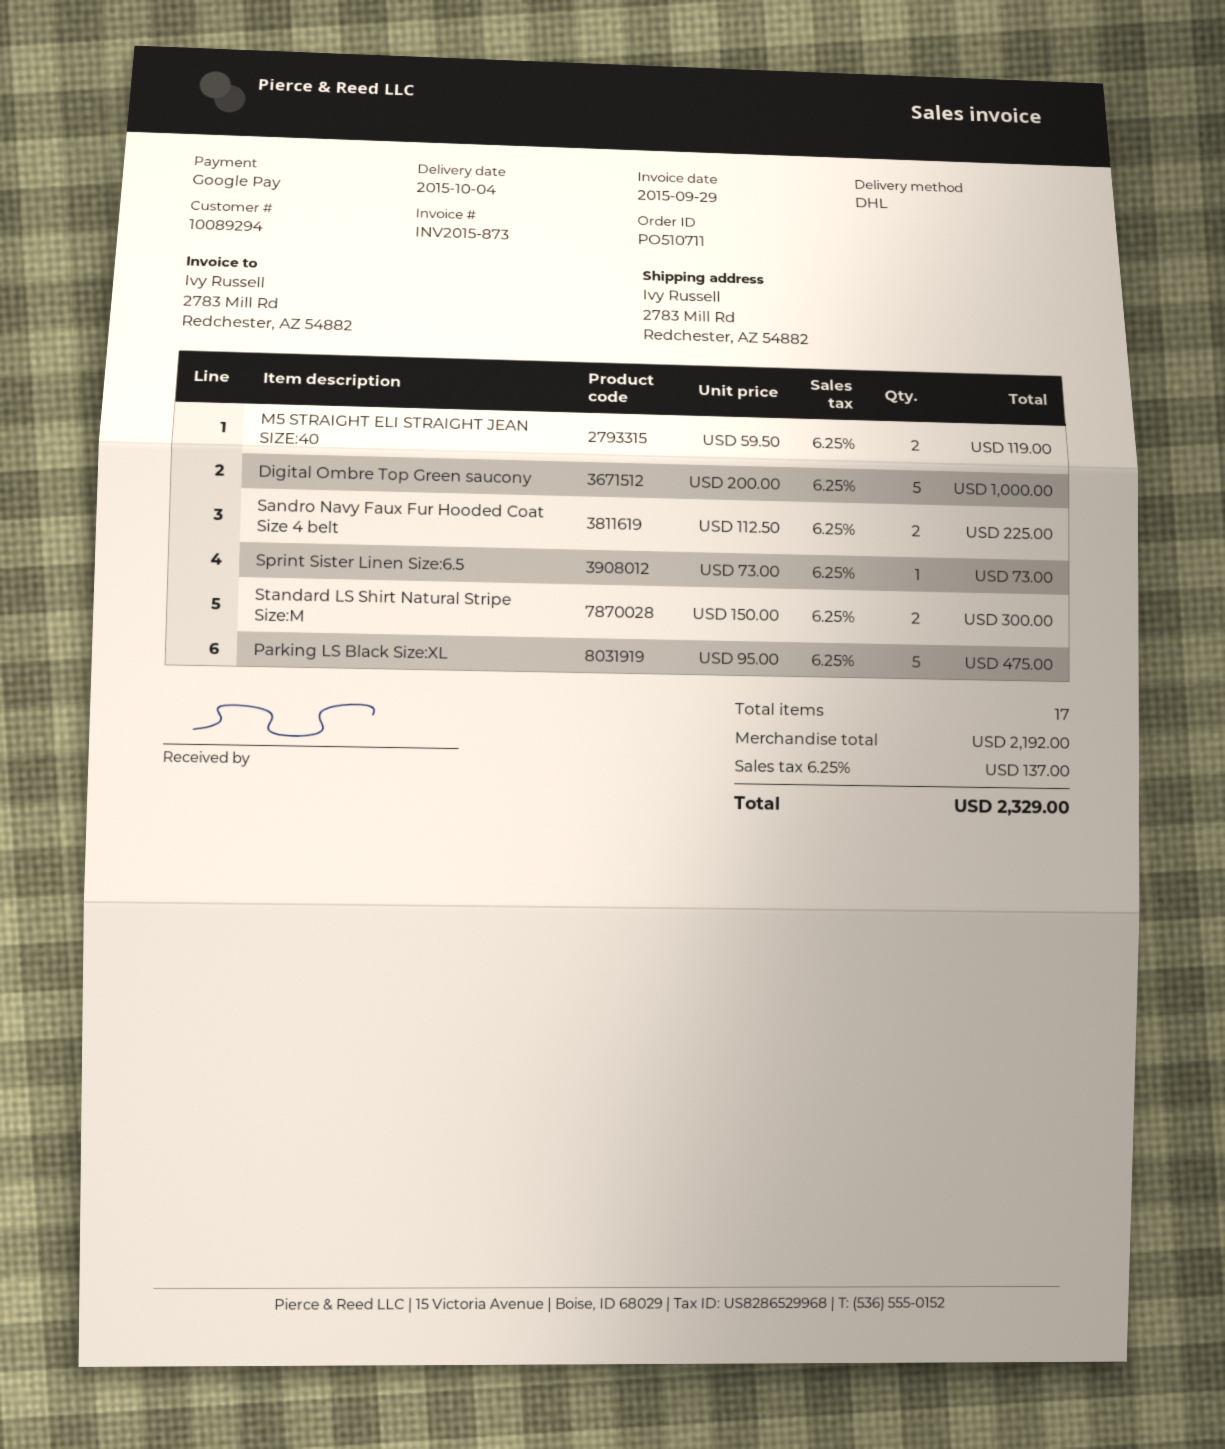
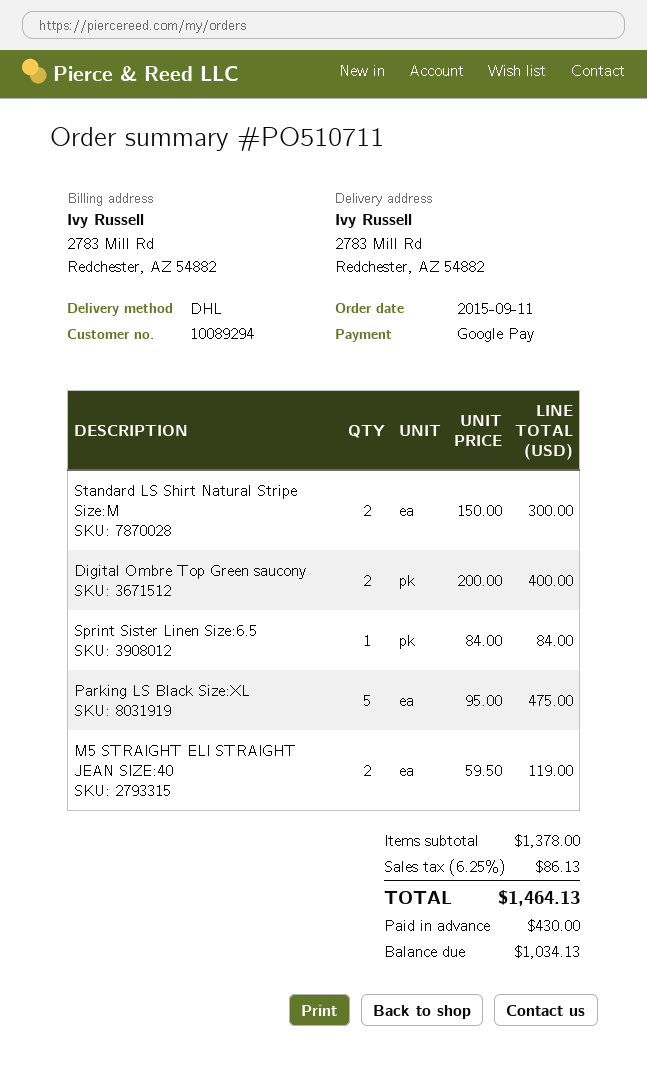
Digital Ombre Top Green saucony: 5 x 200.00 = 1000.00 -> 2 x 200.00 = 400.00
Sandro Navy Faux Fur Hooded Coat Size 4 belt: 2 x 112.50 = 225.00 -> none
Sprint Sister Linen Size:6.5: 1 x 73.00 = 73.00 -> 1 x 84.00 = 84.00
subtotal: 2192.00 -> 1378.00
tax: 6.25% = 137.00 -> 6.25% = 86.13
total: 2329.00 -> 1464.13

